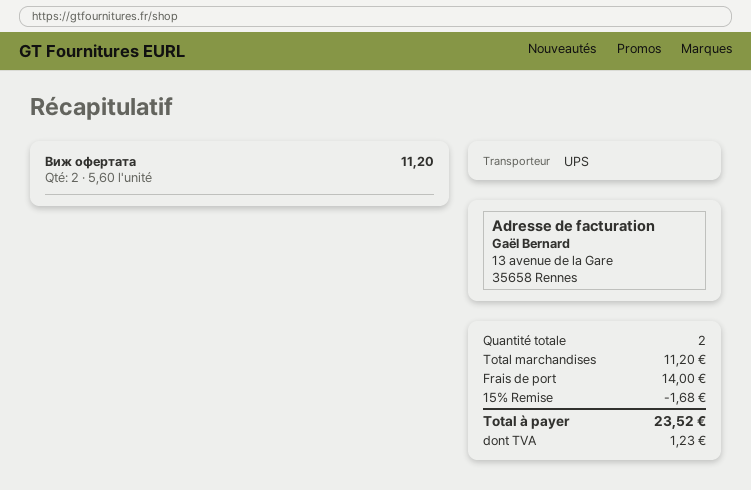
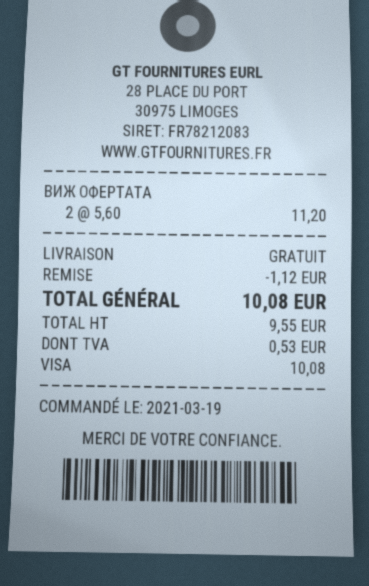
discount: 1.68 -> 1.12
shipping: 14.00 -> 0.00
tax: 1.23 -> 0.53
total: 23.52 -> 10.08

